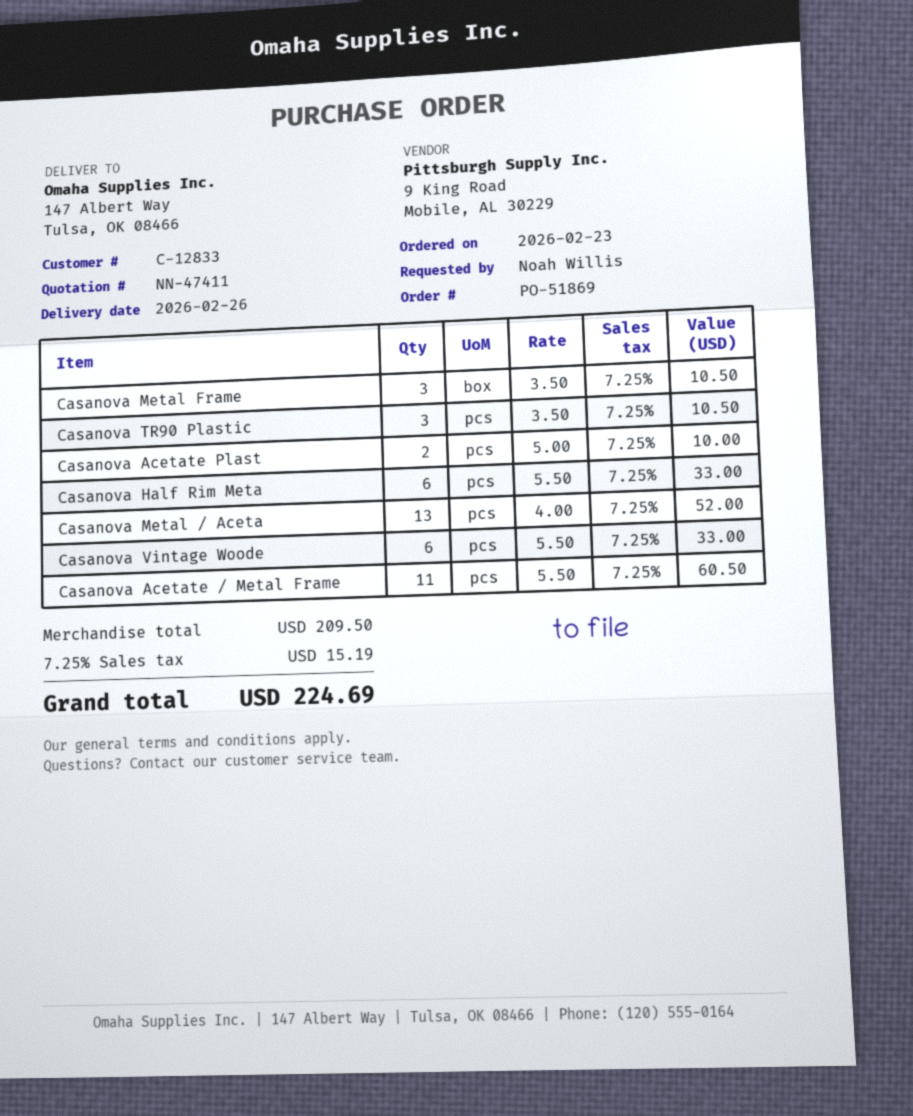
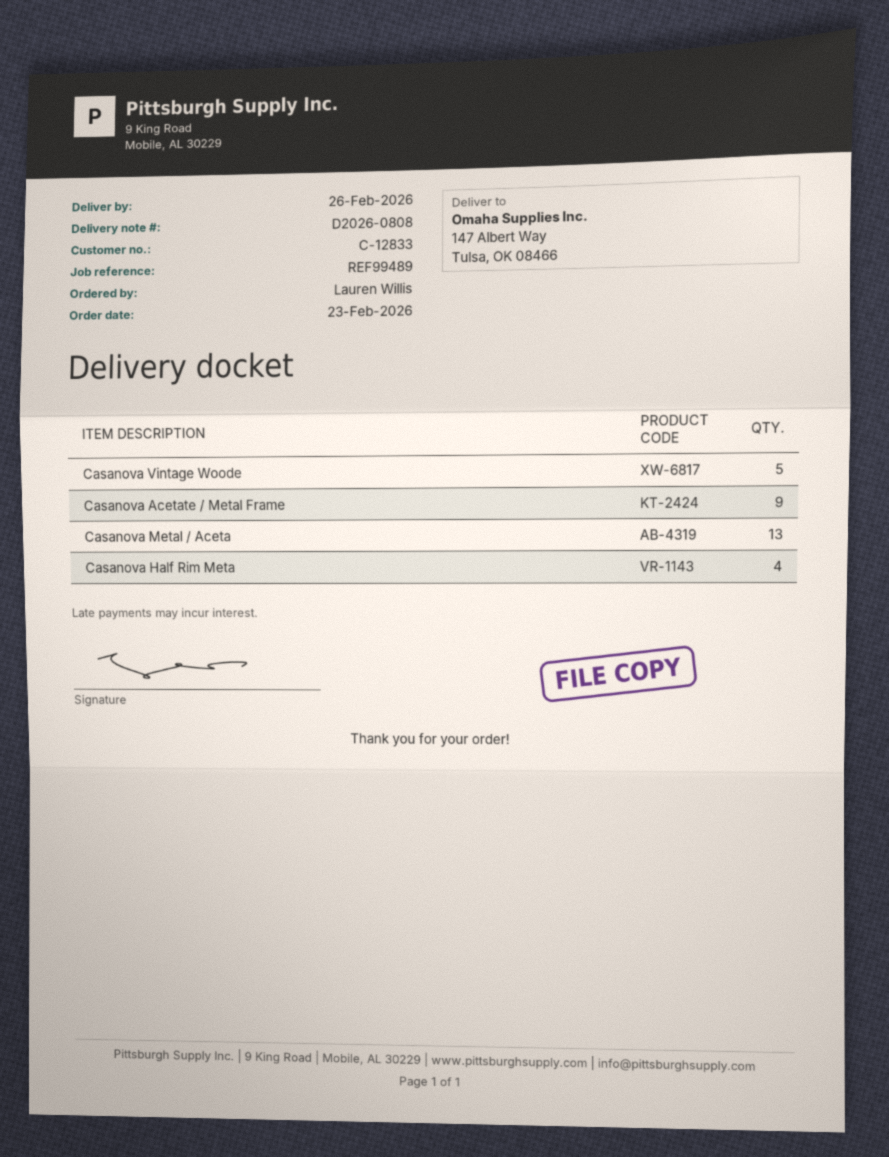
ordered by: Noah Willis -> Lauren Willis
Casanova Metal Frame: 3 -> none
Casanova TR90 Plastic: 3 -> none
Casanova Acetate Plast: 2 -> none
Casanova Half Rim Meta: 6 -> 4
Casanova Vintage Woode: 6 -> 5
Casanova Acetate / Metal Frame: 11 -> 9

